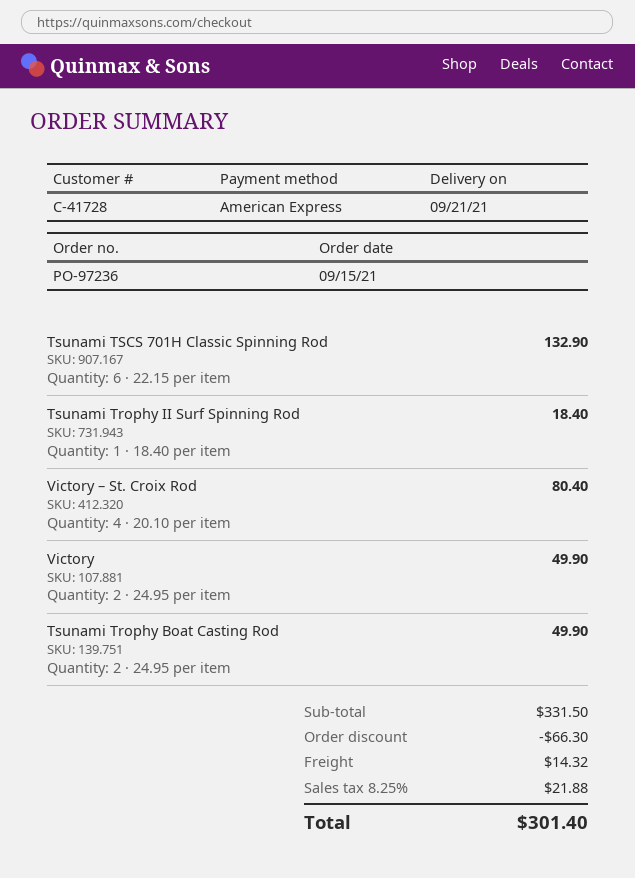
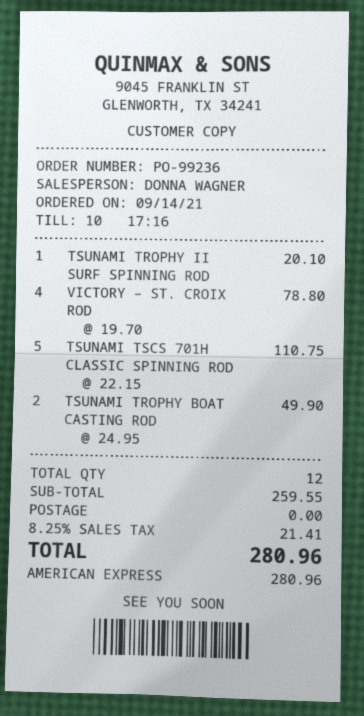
order number: PO-97236 -> PO-99236
order date: 2021-09-15 -> 2021-09-14
Tsunami TSCS 701H Classic Spinning Rod: 6 x 22.15 = 132.90 -> 5 x 22.15 = 110.75
Tsunami Trophy II Surf Spinning Rod: 1 x 18.40 = 18.40 -> 1 x 20.10 = 20.10
Victory – St. Croix Rod: 4 x 20.10 = 80.40 -> 4 x 19.70 = 78.80
Victory: 2 x 24.95 = 49.90 -> none
subtotal: 331.50 -> 259.55
discount: 66.30 -> none
shipping: 14.32 -> 0.00
tax: 8.25% = 21.88 -> 8.25% = 21.41
total: 301.40 -> 280.96

